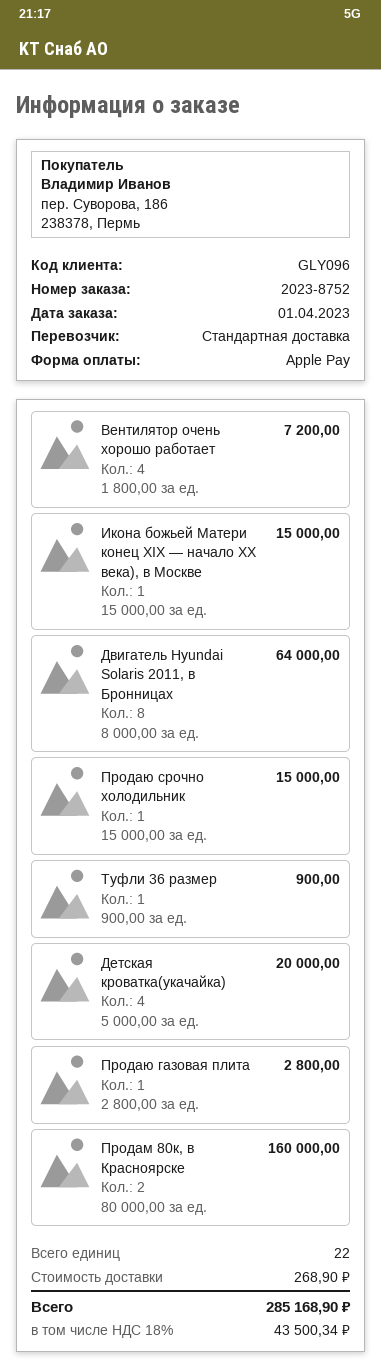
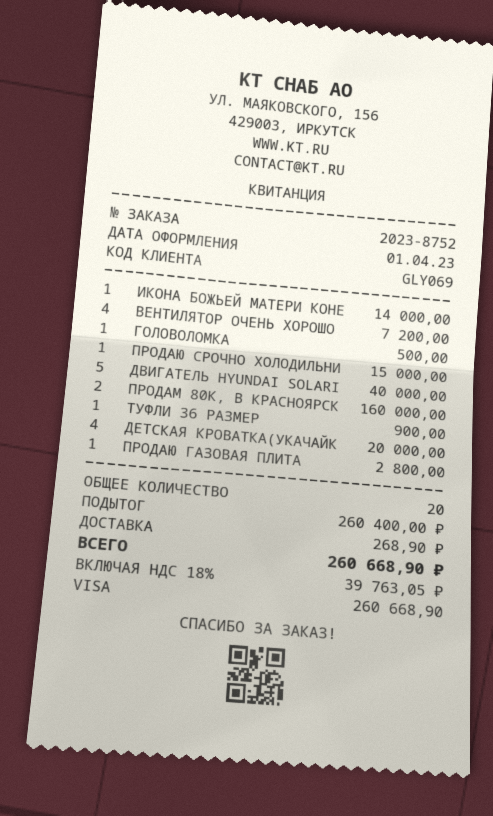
customer number: GLY096 -> GLY069
payment method: Apple Pay -> Visa
Икона божьей Матери конец XIX — начало XX века), в Москве: 1 for 15000.00 -> 1 for 14000.00
Двигатель Hyundai Solaris 2011, в Бронницах: 8 for 64000.00 -> 5 for 40000.00
ГОЛОВОЛОМКА: none -> 1 for 500.00
total quantity: 22 -> 20
tax: 18% = 43500.34 -> 18% = 39763.05
total: 285168.90 -> 260668.90

